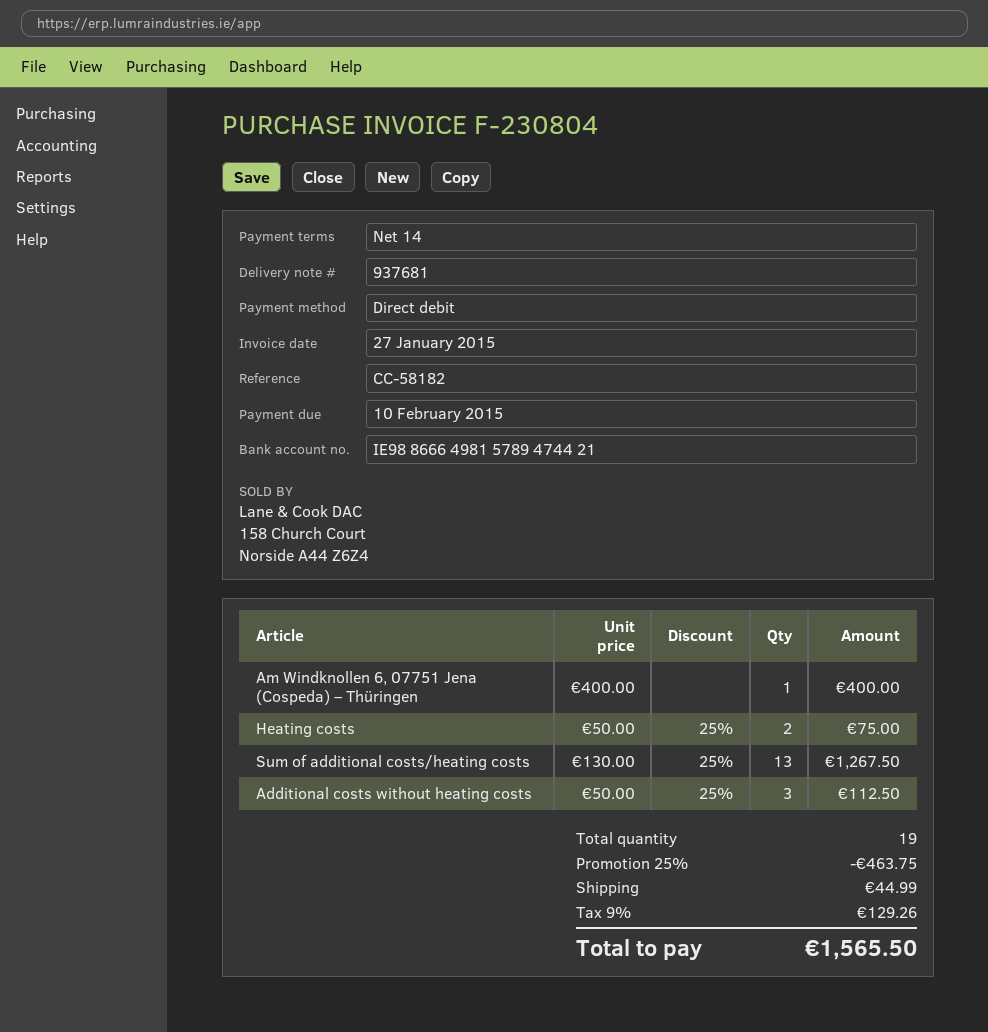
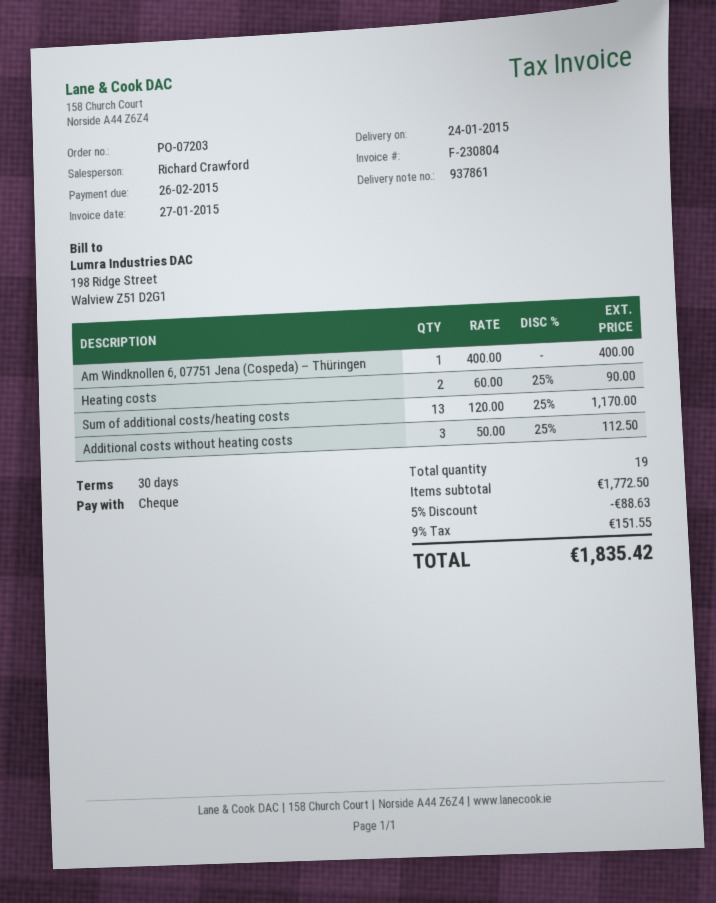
delivery note number: 937681 -> 937861
payment terms: 14 days -> 30 days
due date: 2015-02-10 -> 2015-02-26
payment method: direct debit -> cheque
Heating costs: 2 x 50.00 - 25% = 75.00 -> 2 x 60.00 - 25% = 90.00
Sum of additional costs/heating costs: 13 x 130.00 - 25% = 1267.50 -> 13 x 120.00 - 25% = 1170.00
discount: 25% = 463.75 -> 5% = 88.63
shipping: 44.99 -> none
tax: 9% = 129.26 -> 9% = 151.55
total: 1565.50 -> 1835.42

